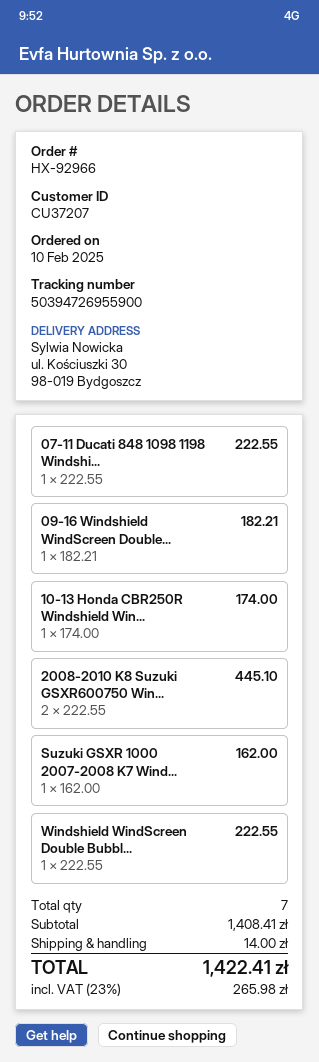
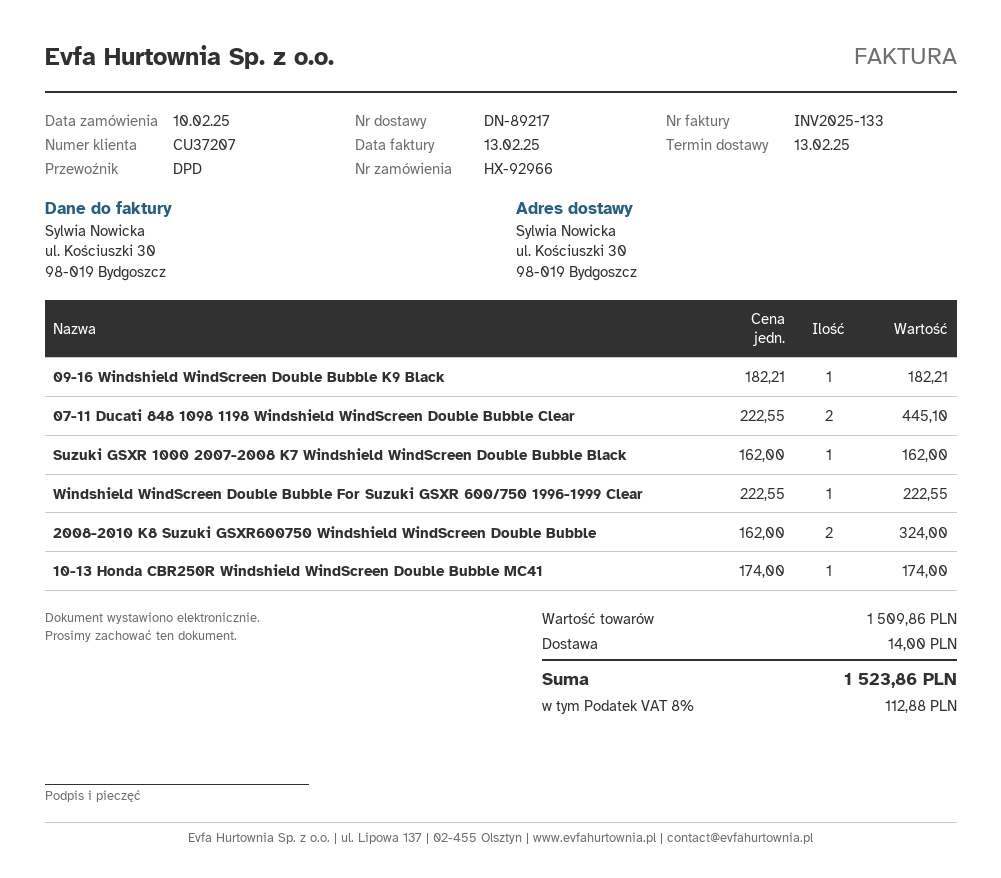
07-11 Ducati 848 1098 1198 Windshi...: 1 x 222.55 = 222.55 -> 2 x 222.55 = 445.10
2008-2010 K8 Suzuki GSXR600750 Win...: 2 x 222.55 = 445.10 -> 2 x 162.00 = 324.00
subtotal: 1408.41 -> 1509.86
tax: 23% = 265.98 -> 8% = 112.88
total: 1422.41 -> 1523.86

